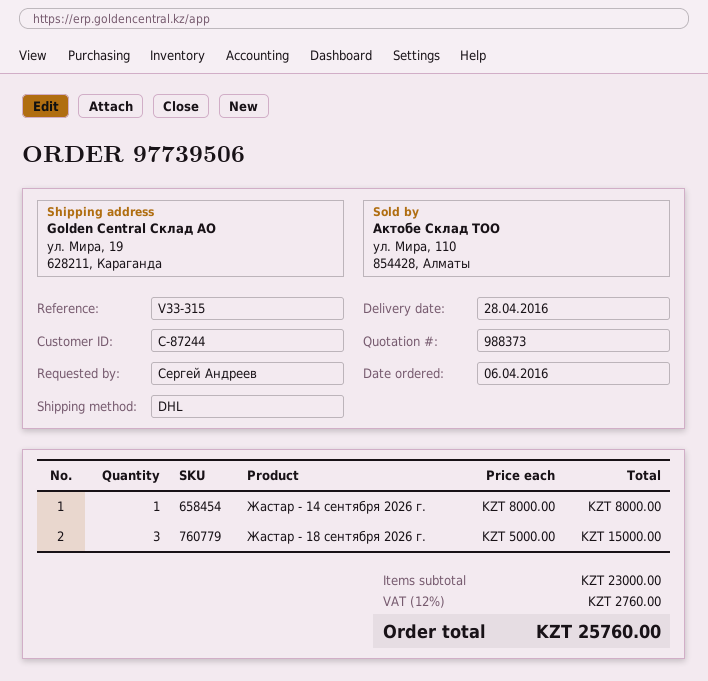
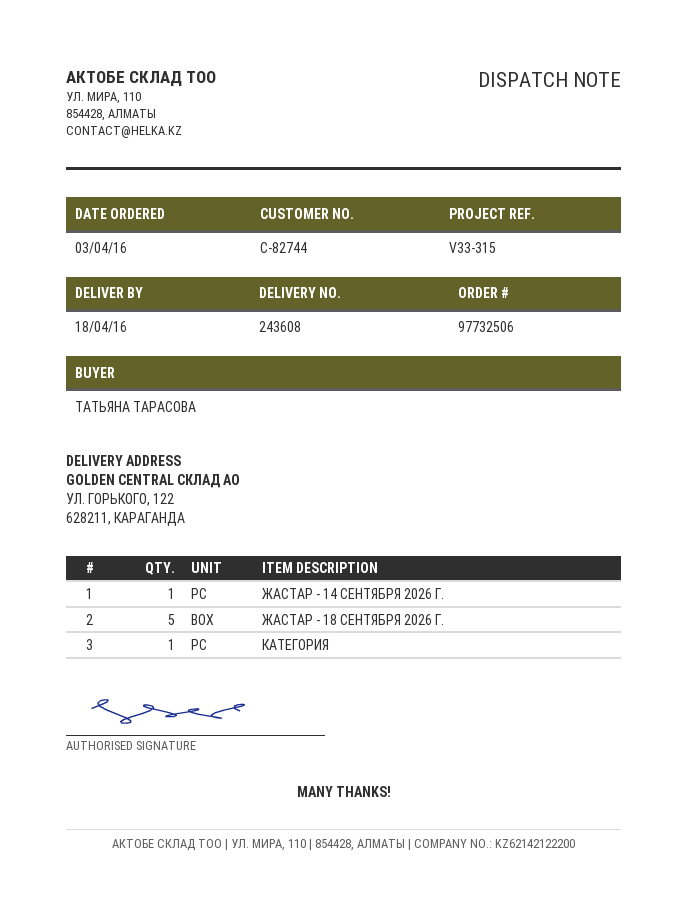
order number: 97739506 -> 97732506
order date: 2016-04-06 -> 2016-04-03
delivery date: 2016-04-28 -> 2016-04-18
customer number: C-87244 -> C-82744
ordered by: Сергей Андреев -> ТАТЬЯНА ТАРАСОВА
ship to: ул. Мира, 19, 628211, Караганда -> УЛ. ГОРЬКОГО, 122, 628211, КАРАГАНДА
Жастар - 18 сентября 2026 г.: 3 -> 5
КАТЕГОРИЯ: none -> 1

